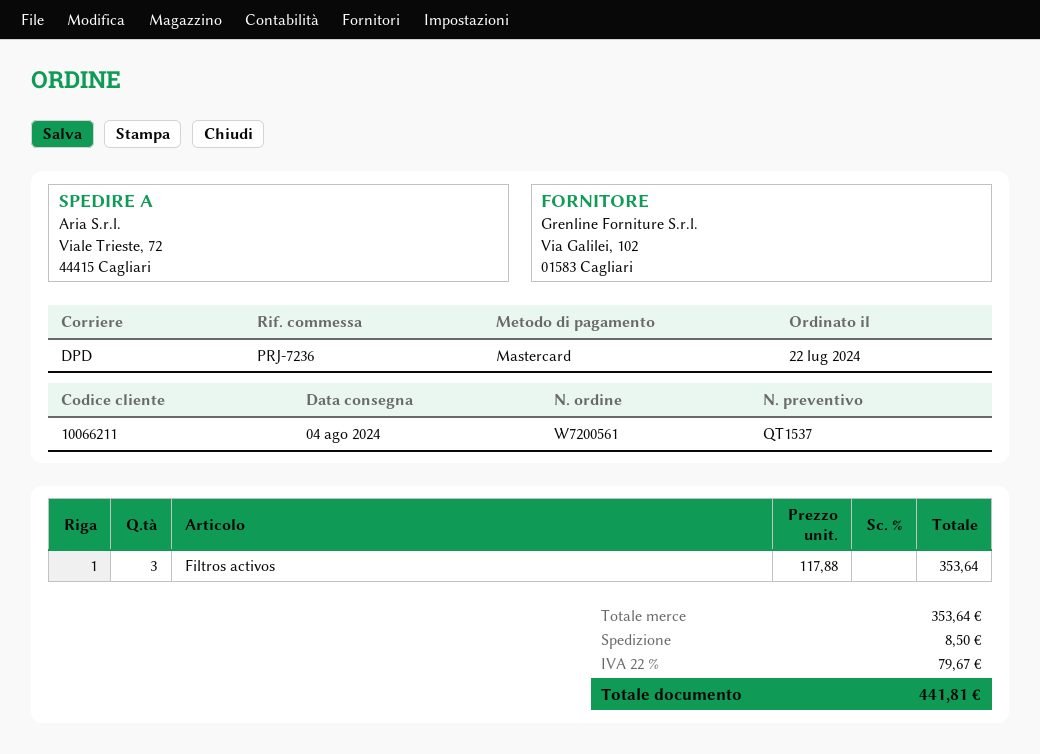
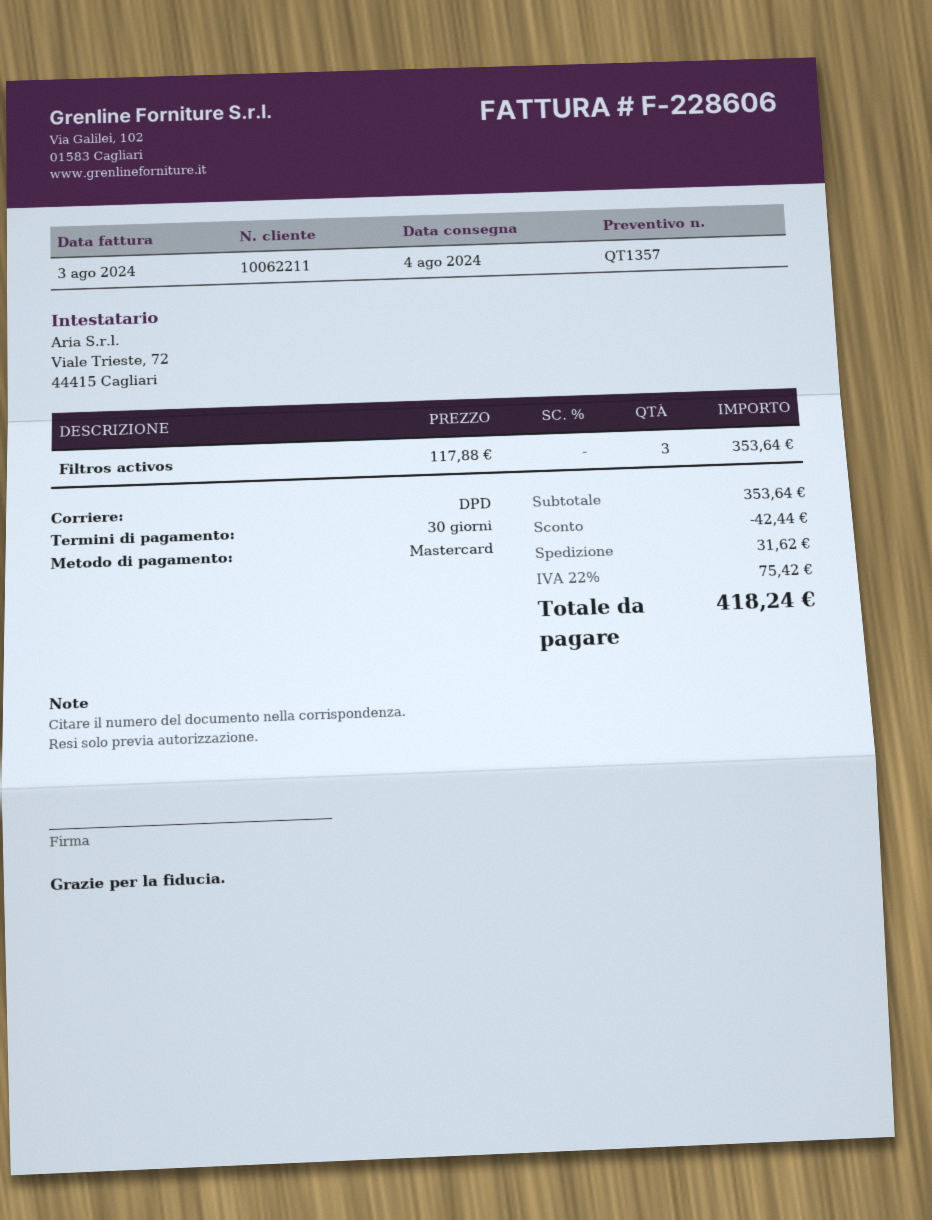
quote number: QT1537 -> QT1357
customer number: 10066211 -> 10062211
discount: none -> 42.44
shipping: 8.50 -> 31.62
tax: 22% = 79.67 -> 22% = 75.42
total: 441.81 -> 418.24

